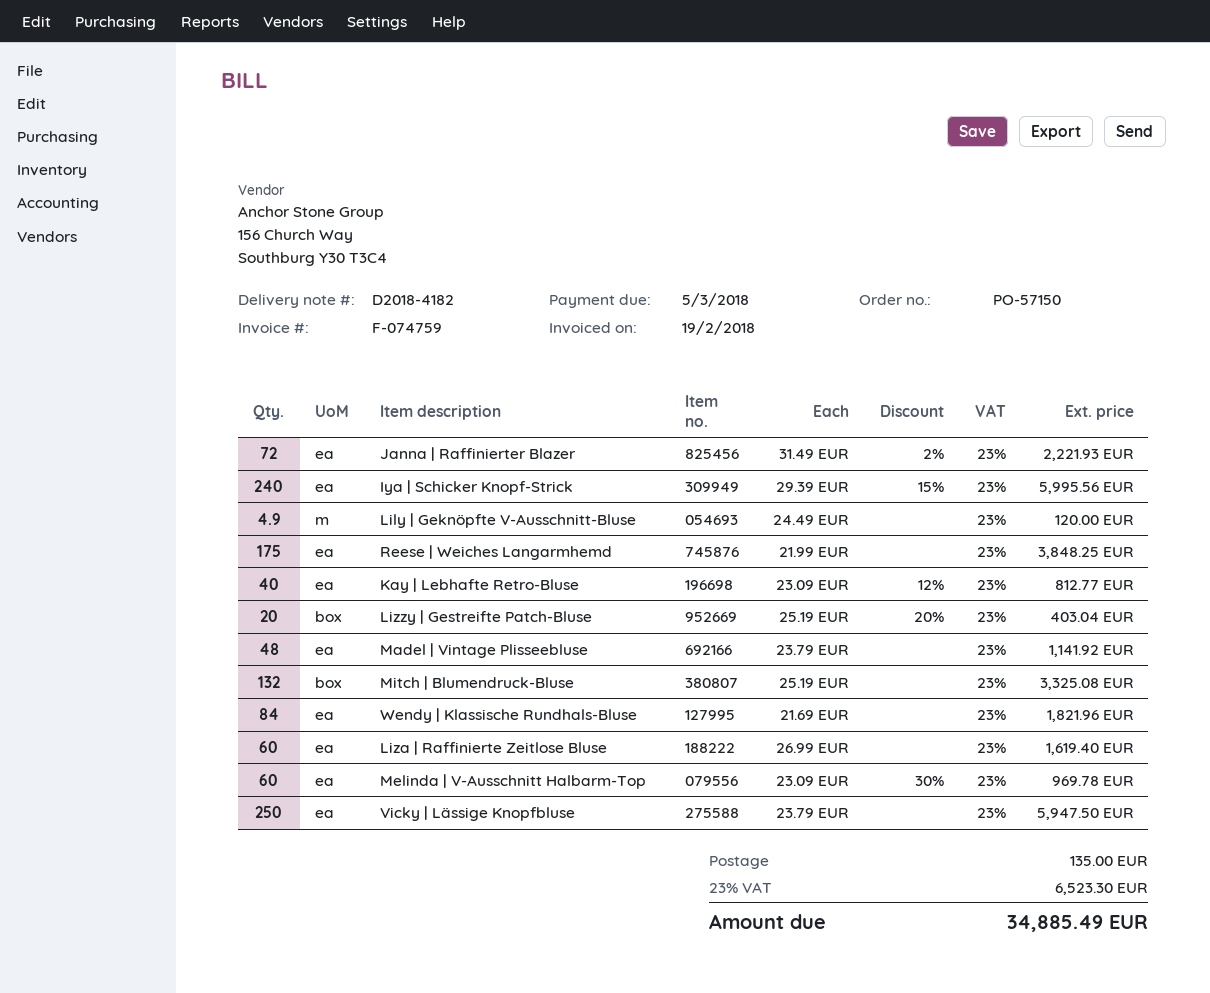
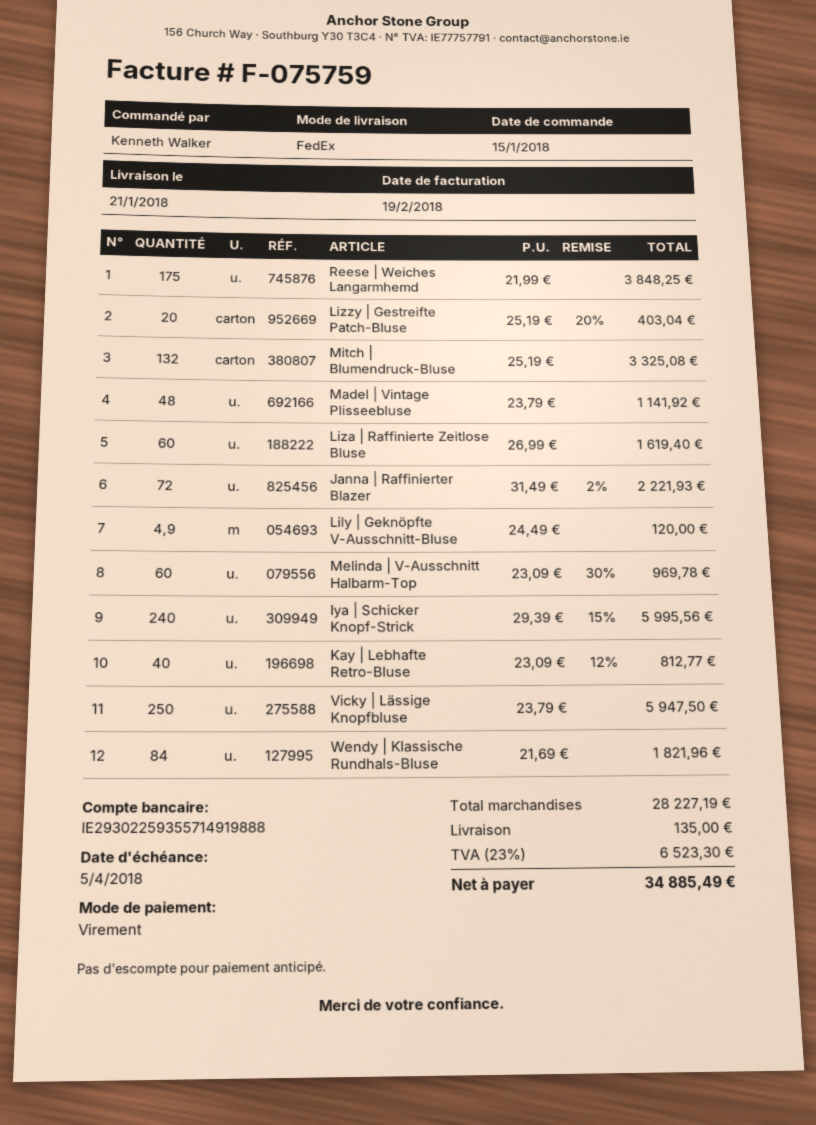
invoice number: F-074759 -> F-075759
due date: 2018-03-05 -> 2018-04-05

